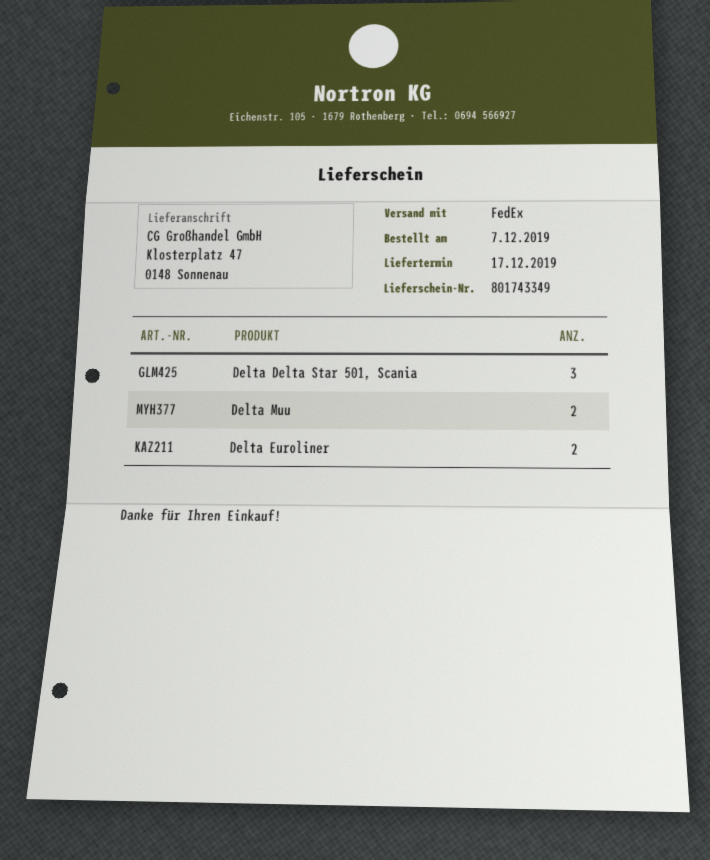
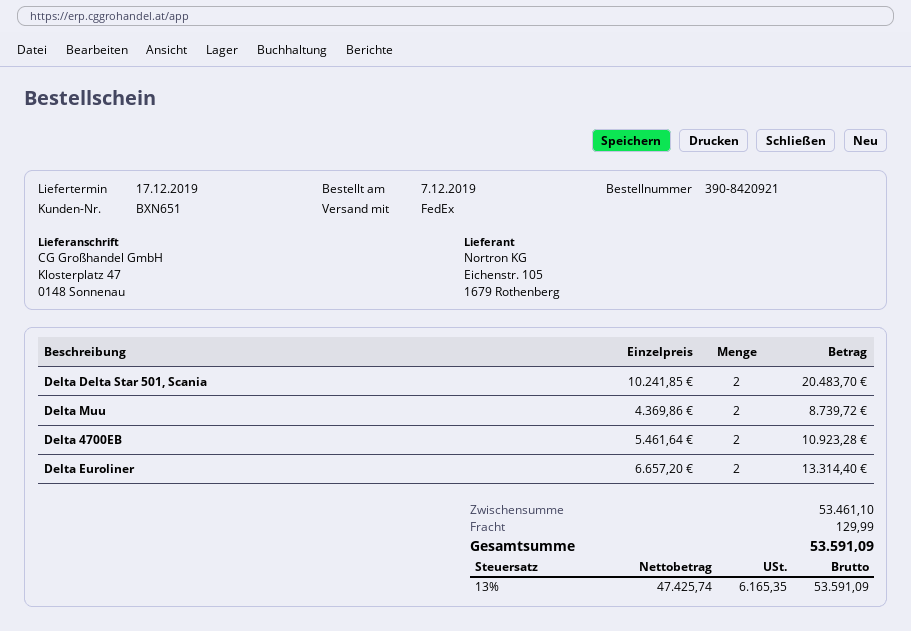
Delta Delta Star 501, Scania: 3 -> 2
Delta 4700EB: none -> 2

